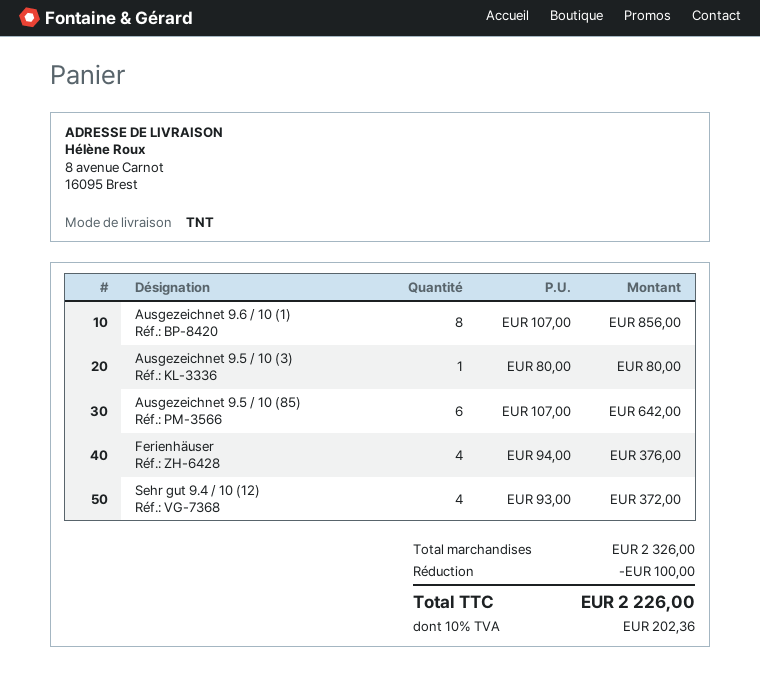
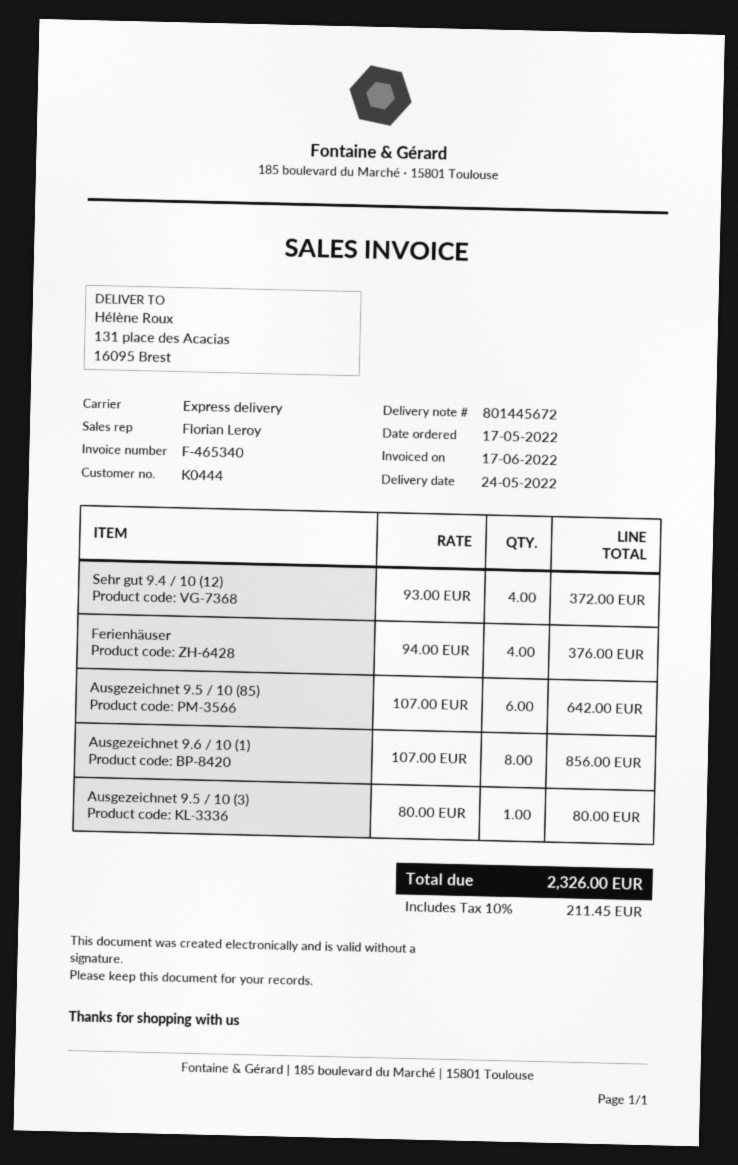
shipping method: TNT -> express
ship to: 8 avenue Carnot, 16095 Brest -> 131 place des Acacias, 16095 Brest
discount: 100.00 -> none
tax: 10% = 202.36 -> 10% = 211.45
total: 2226.00 -> 2326.00

